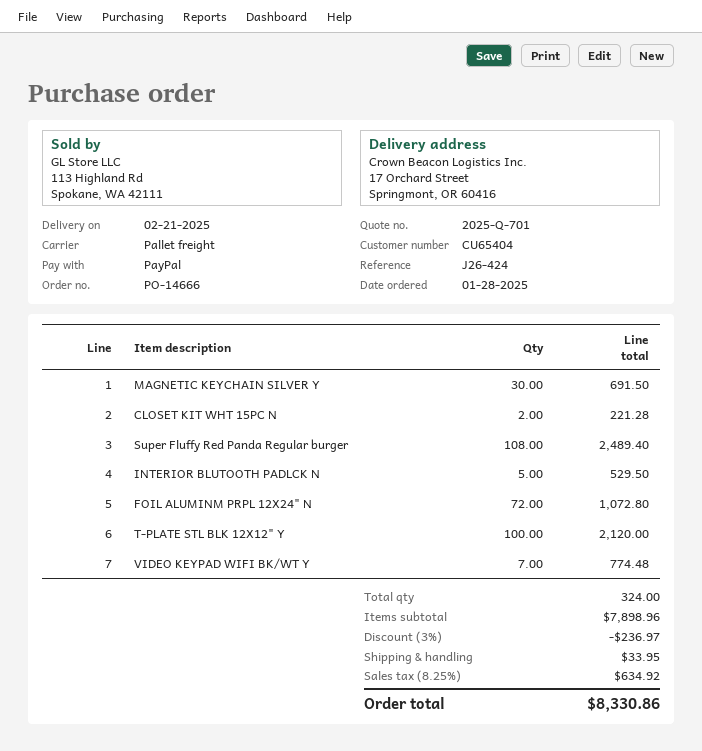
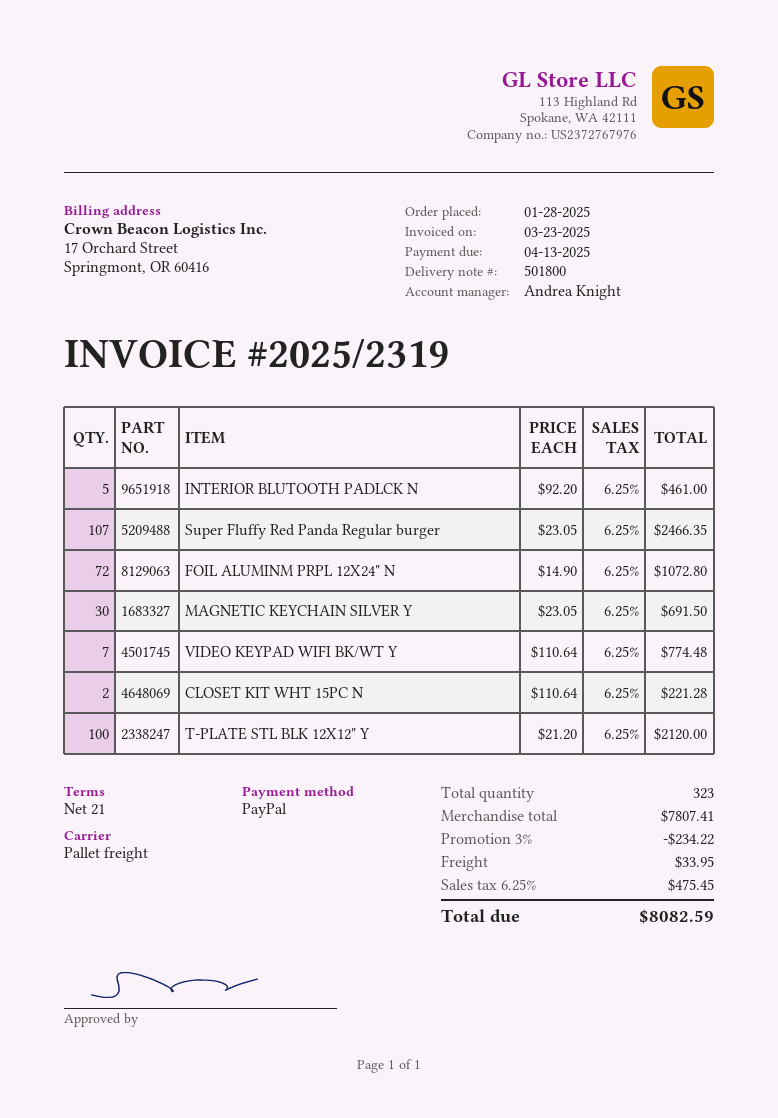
Super Fluffy Red Panda Regular burger: 108 for 2489.40 -> 107 for 2466.35
INTERIOR BLUTOOTH PADLCK N: 5 for 529.50 -> 5 for 461.00
total quantity: 324 -> 323
subtotal: 7898.96 -> 7807.41
discount: 3% = 236.97 -> 3% = 234.22
tax: 8.25% = 634.92 -> 6.25% = 475.45
total: 8330.86 -> 8082.59

